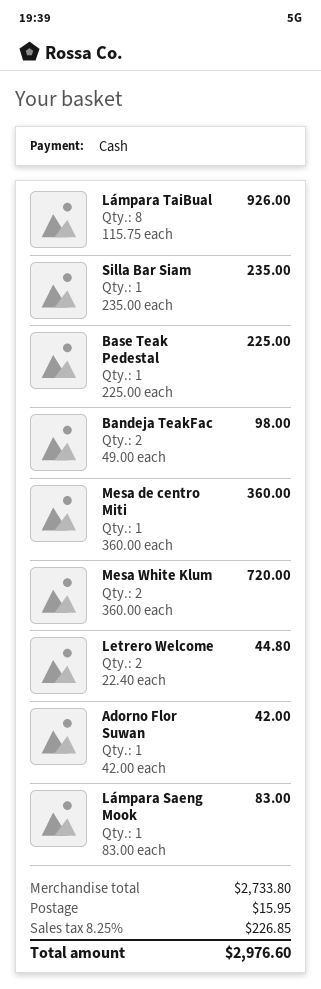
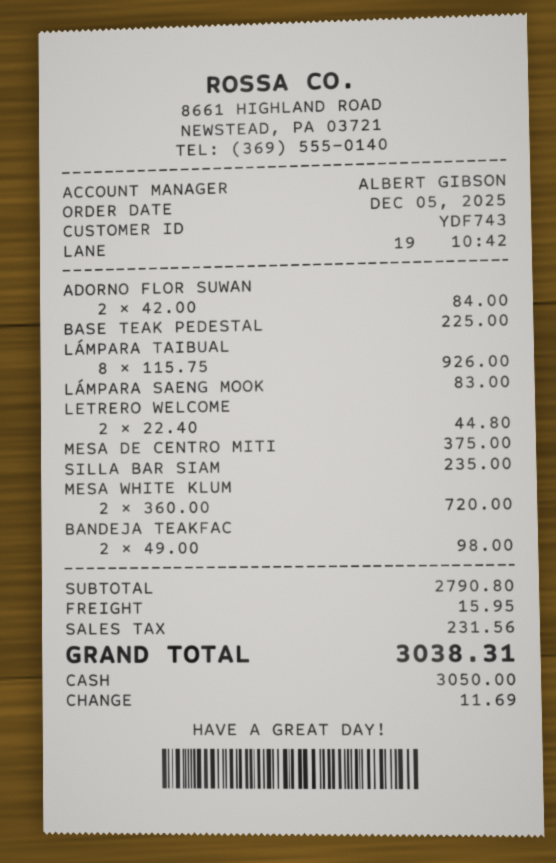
Mesa de centro Miti: 1 x 360.00 = 360.00 -> 1 x 375.00 = 375.00
Adorno Flor Suwan: 1 x 42.00 = 42.00 -> 2 x 42.00 = 84.00
subtotal: 2733.80 -> 2790.80
tax: 226.85 -> 231.56
total: 2976.60 -> 3038.31

